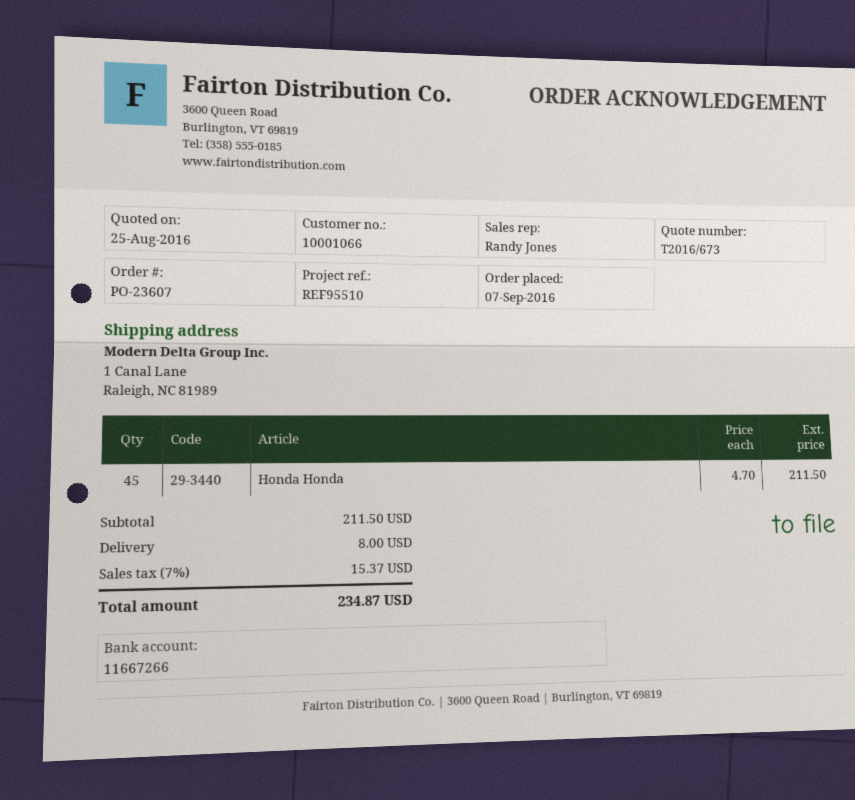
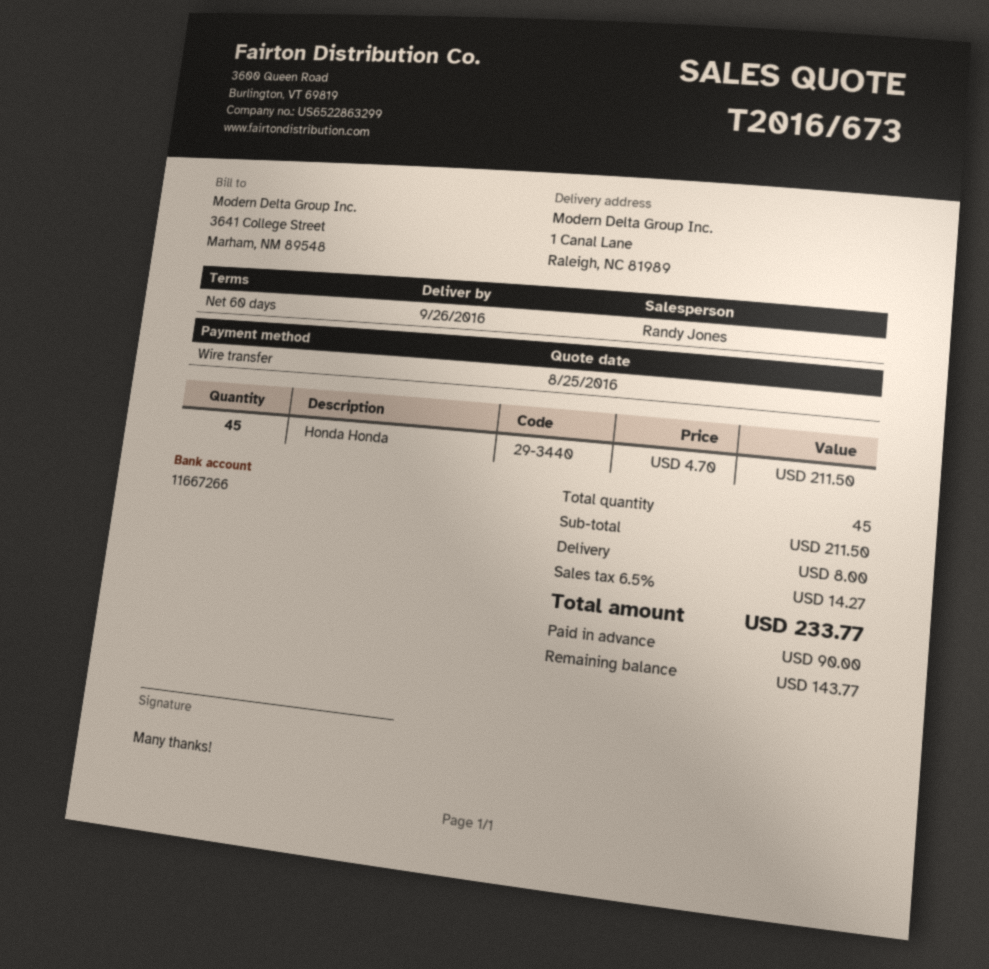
tax: 7% = 15.37 -> 6.5% = 14.27
total: 234.87 -> 233.77

